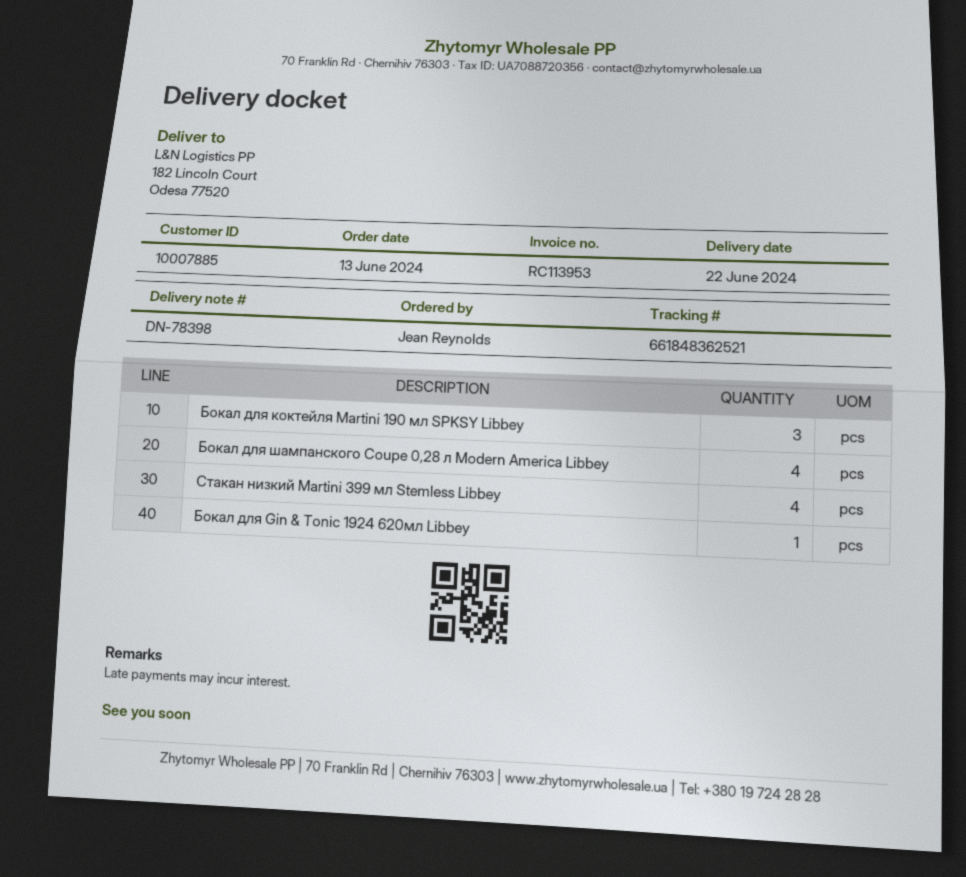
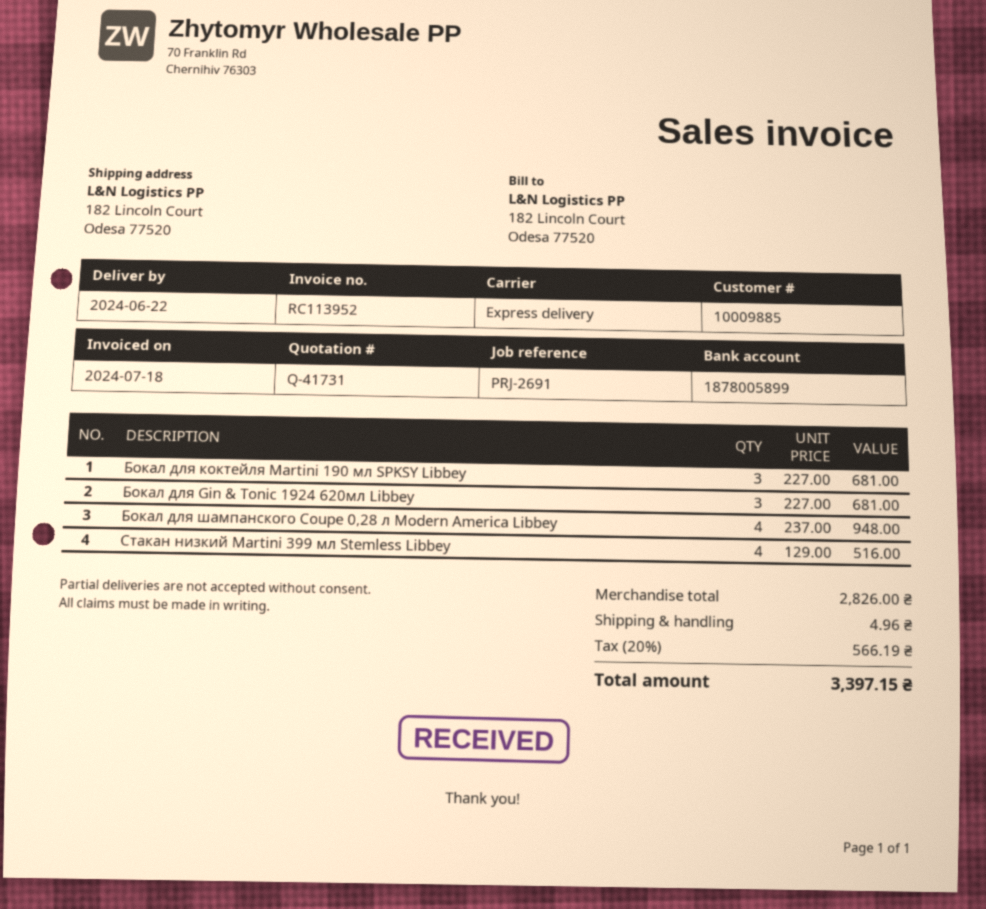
invoice number: RC113953 -> RC113952
customer number: 10007885 -> 10009885
Бокал для Gin & Tonic 1924 620мл Libbey: 1 -> 3

